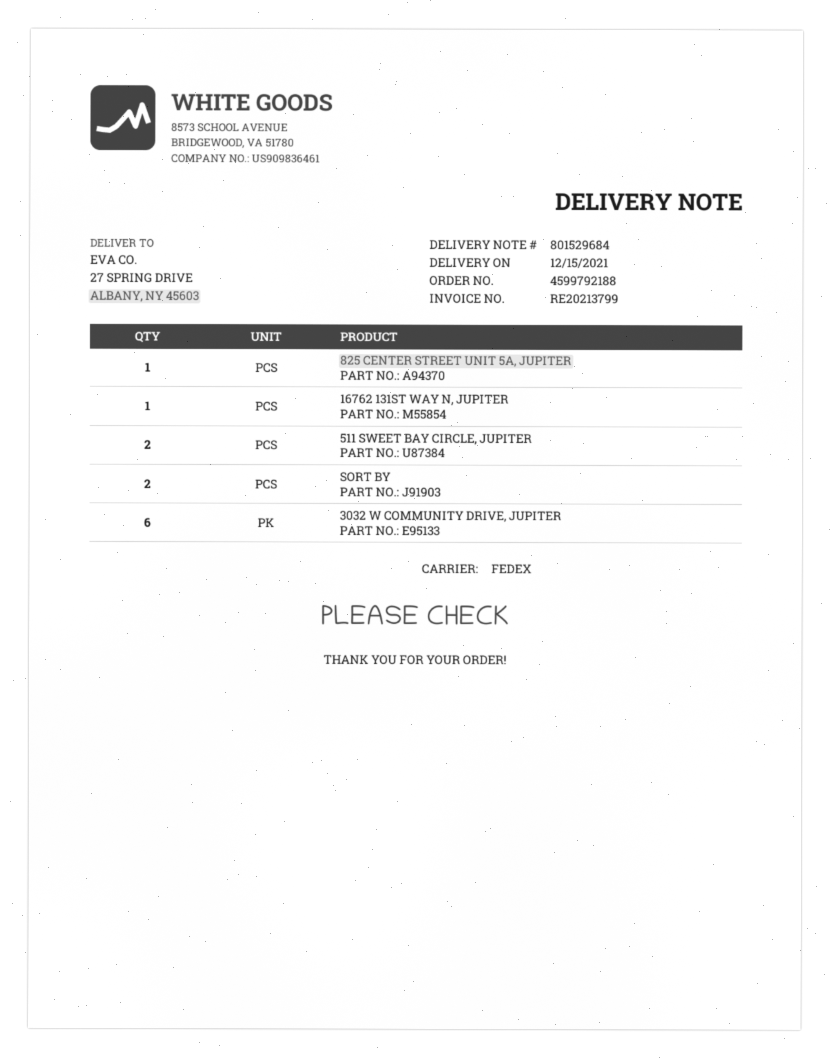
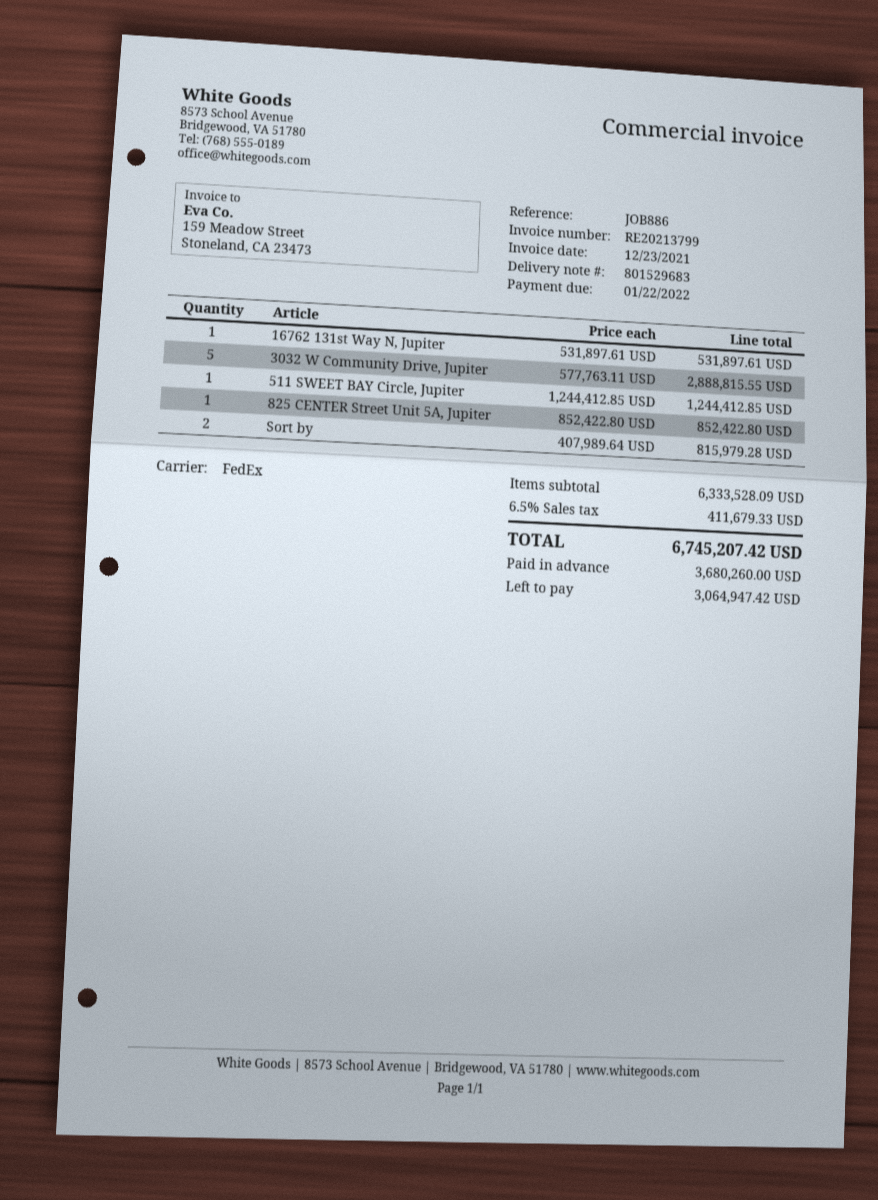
delivery note number: 801529684 -> 801529683
511 SWEET BAY CIRCLE, JUPITER: 2 -> 1
3032 W COMMUNITY DRIVE, JUPITER: 6 -> 5

